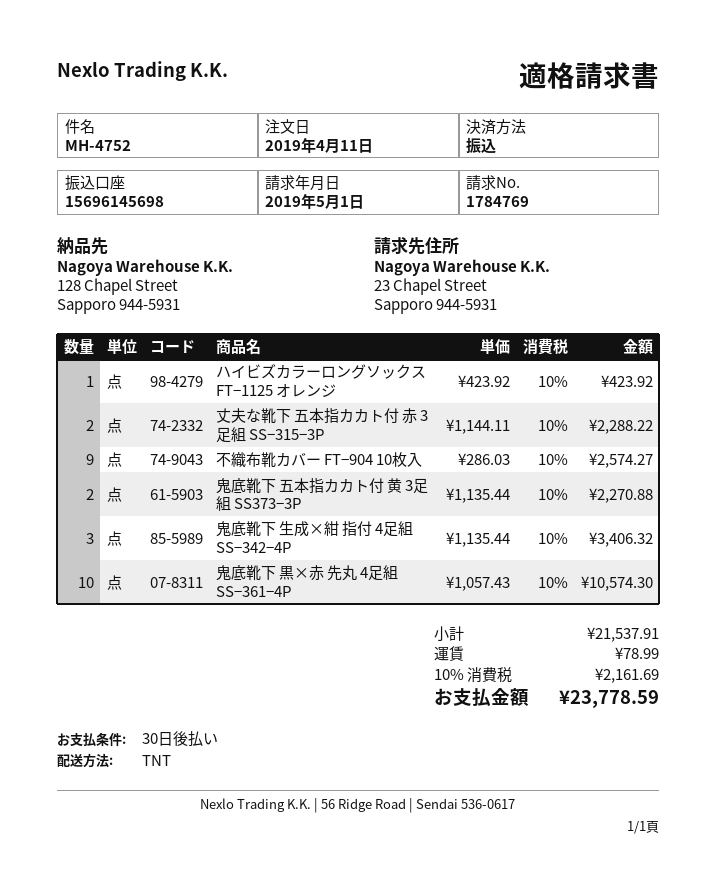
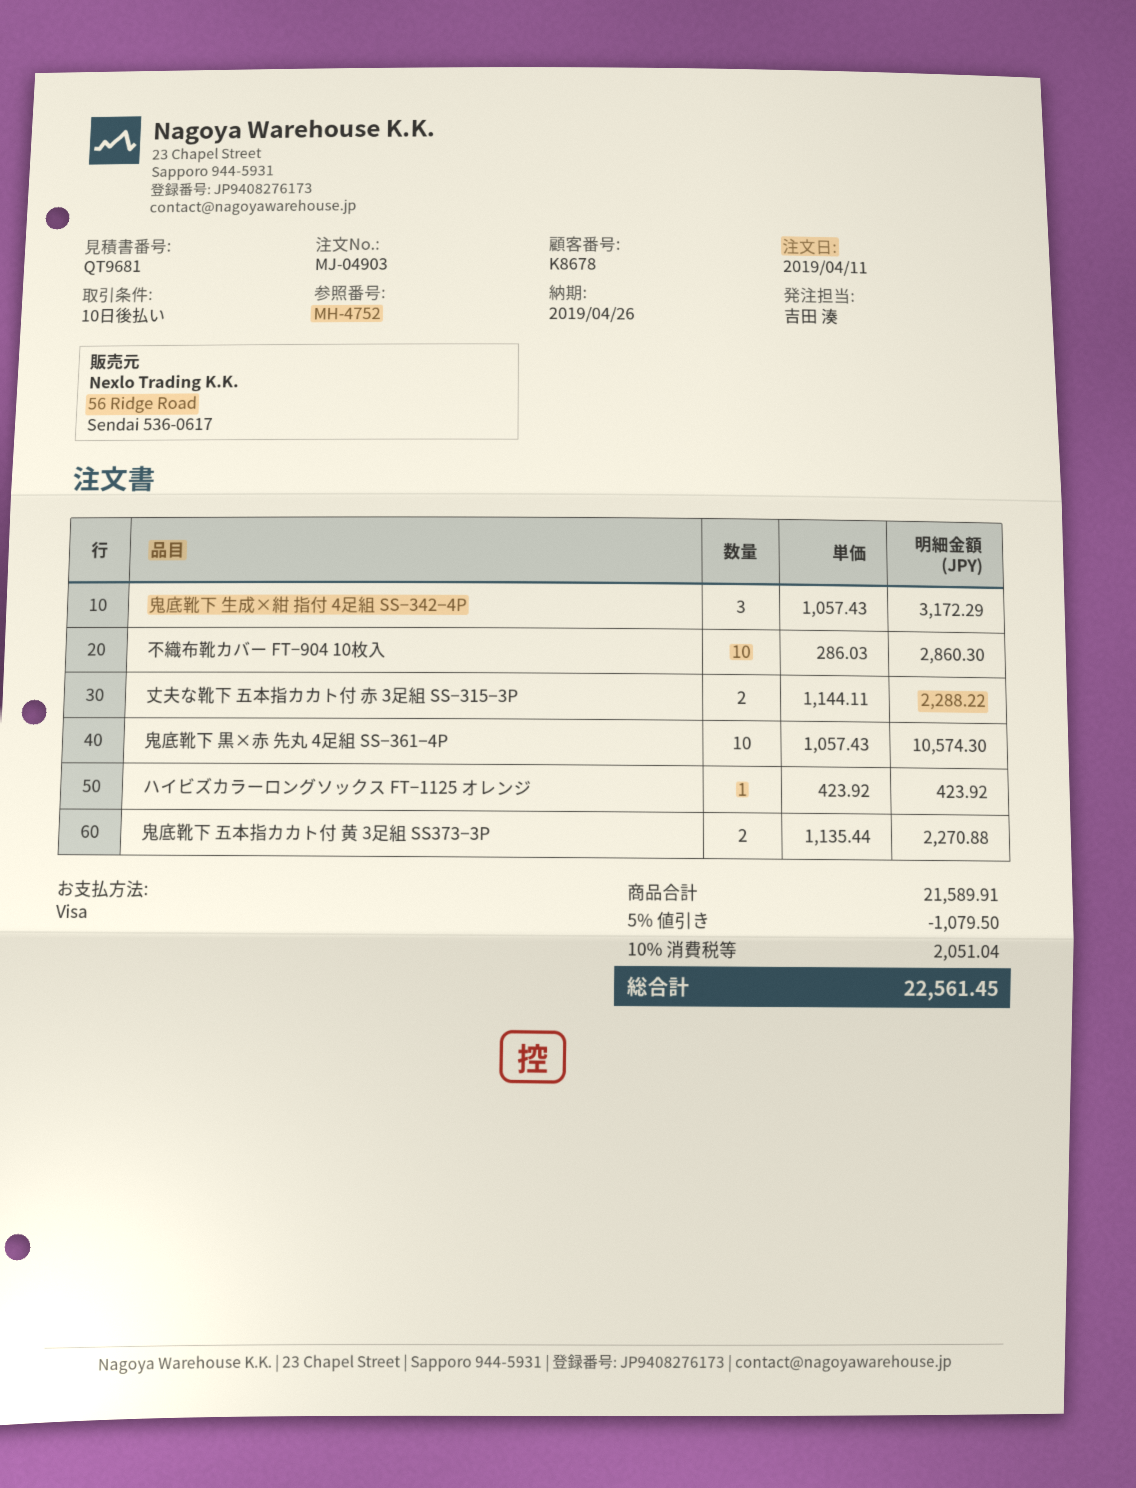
payment terms: 30 days -> 10 days
payment method: bank transfer -> Visa
不織布靴カバー FT−904 10枚入: 9 x 286.03 = 2574.27 -> 10 x 286.03 = 2860.30
鬼底靴下 生成×紺 指付 4足組 SS−342−4P: 3 x 1135.44 = 3406.32 -> 3 x 1057.43 = 3172.29
subtotal: 21537.91 -> 21589.91
discount: none -> 5% = 1079.50
shipping: 78.99 -> none
tax: 10% = 2161.69 -> 10% = 2051.04
total: 23778.59 -> 22561.45

